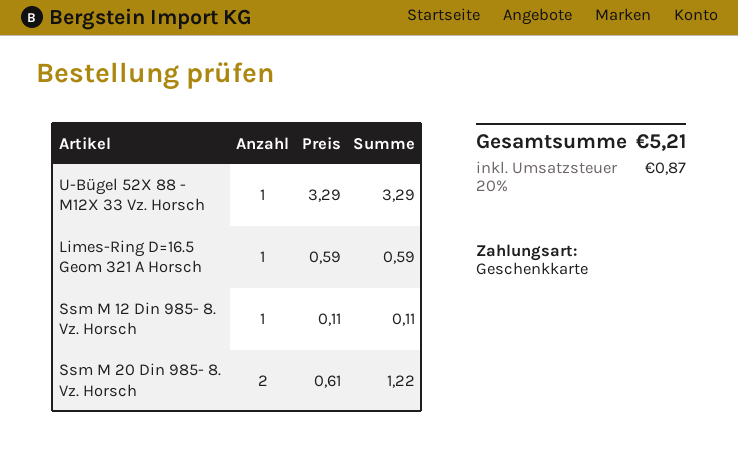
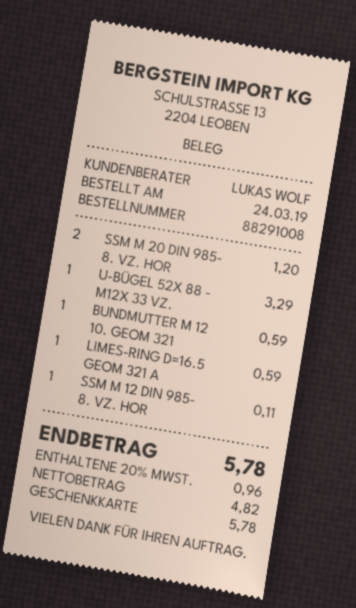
Ssm M 20 Din 985- 8. Vz. Horsch: 2 for 1.22 -> 2 for 1.20
BUNDMUTTER M 12 10. GEOM 321: none -> 1 for 0.59
tax: 20% = 0.87 -> 20% = 0.96
total: 5.21 -> 5.78

